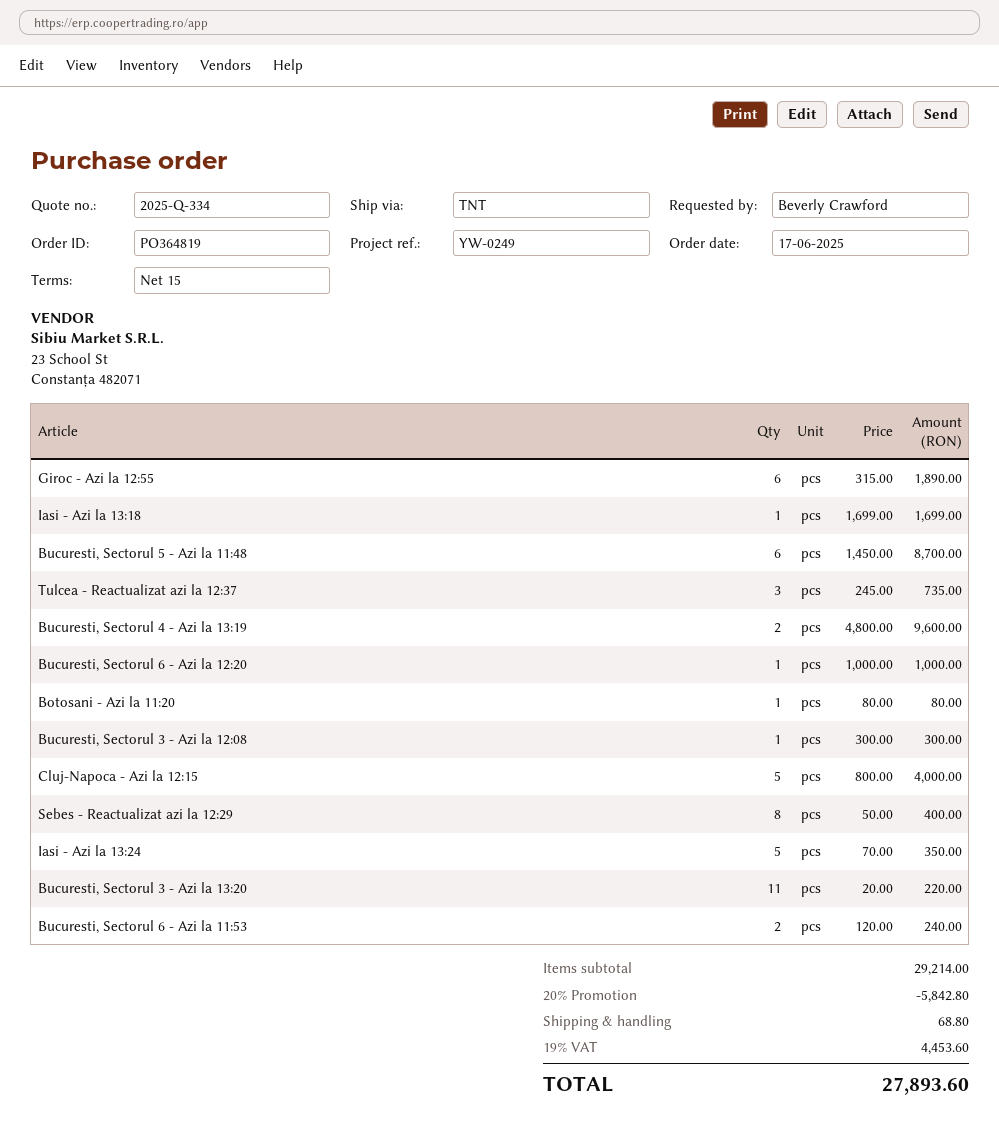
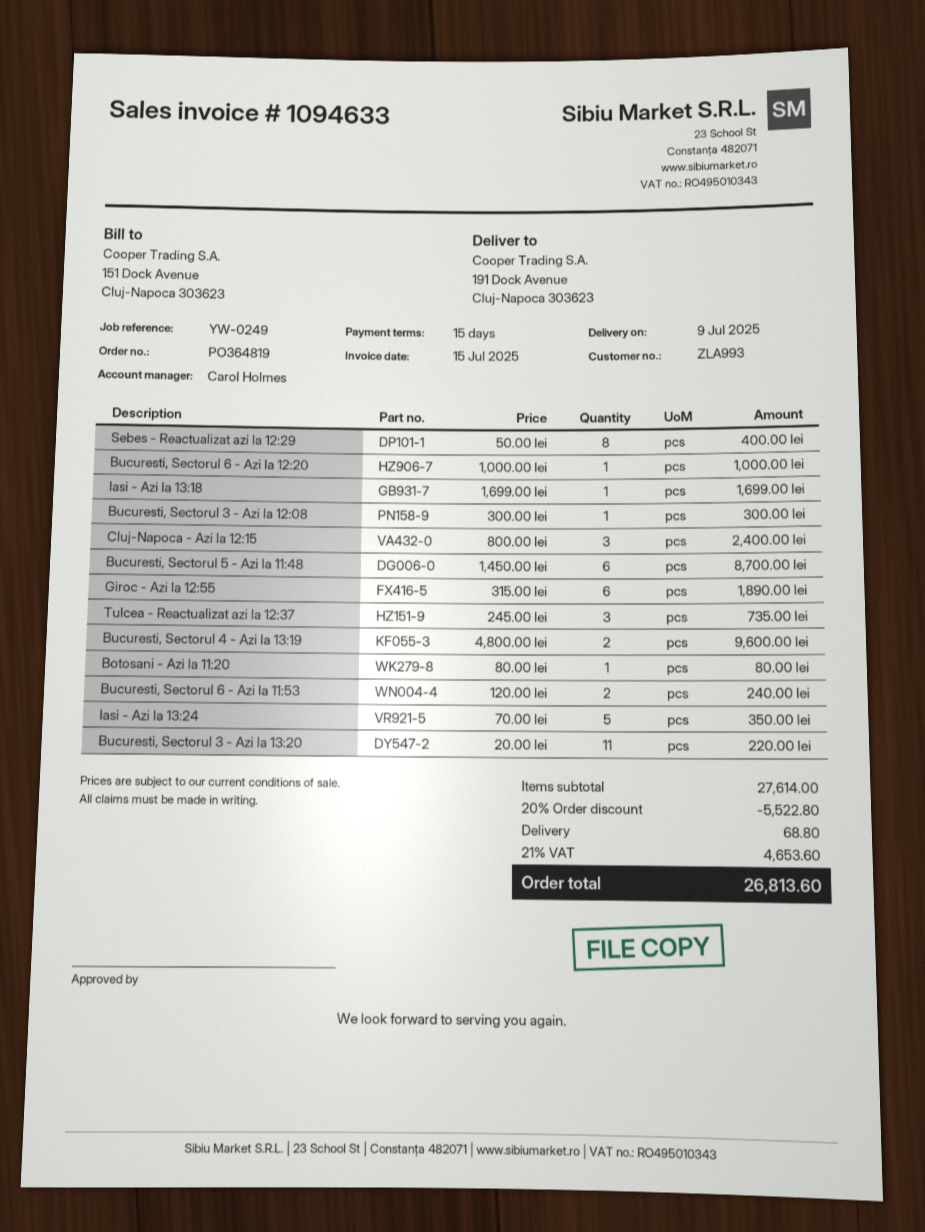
Cluj-Napoca - Azi la 12:15: 5 x 800.00 = 4000.00 -> 3 x 800.00 = 2400.00
subtotal: 29214.00 -> 27614.00
discount: 20% = 5842.80 -> 20% = 5522.80
tax: 19% = 4453.60 -> 21% = 4653.60
total: 27893.60 -> 26813.60

